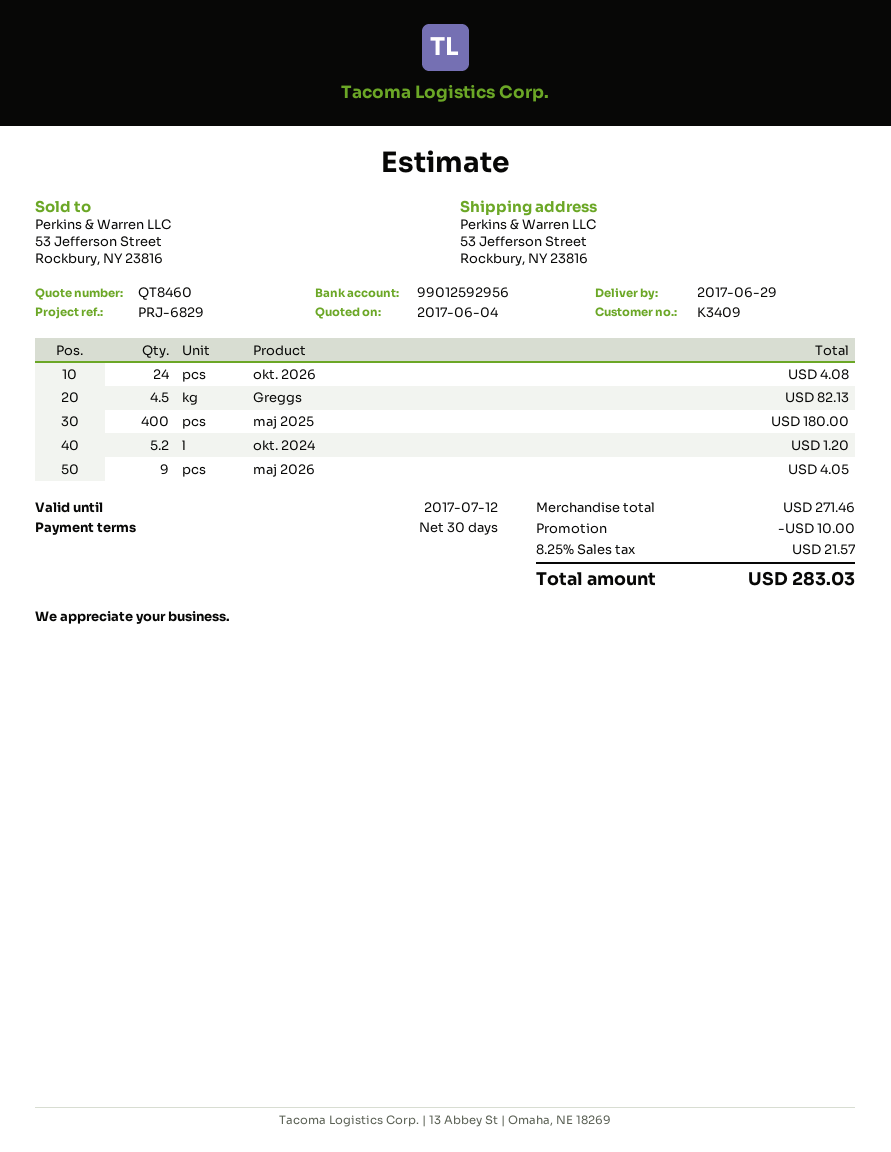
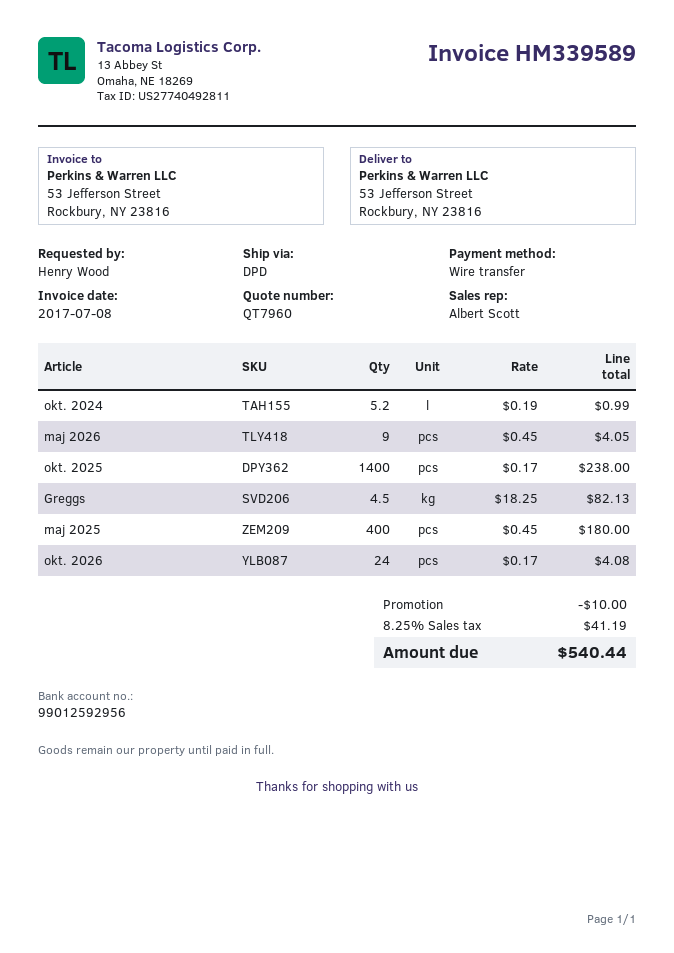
quote number: QT8460 -> QT7960
okt. 2024: 5.2 for 1.20 -> 5.2 for 0.99
okt. 2025: none -> 1400 for 238.00
tax: 8.25% = 21.57 -> 8.25% = 41.19
total: 283.03 -> 540.44

